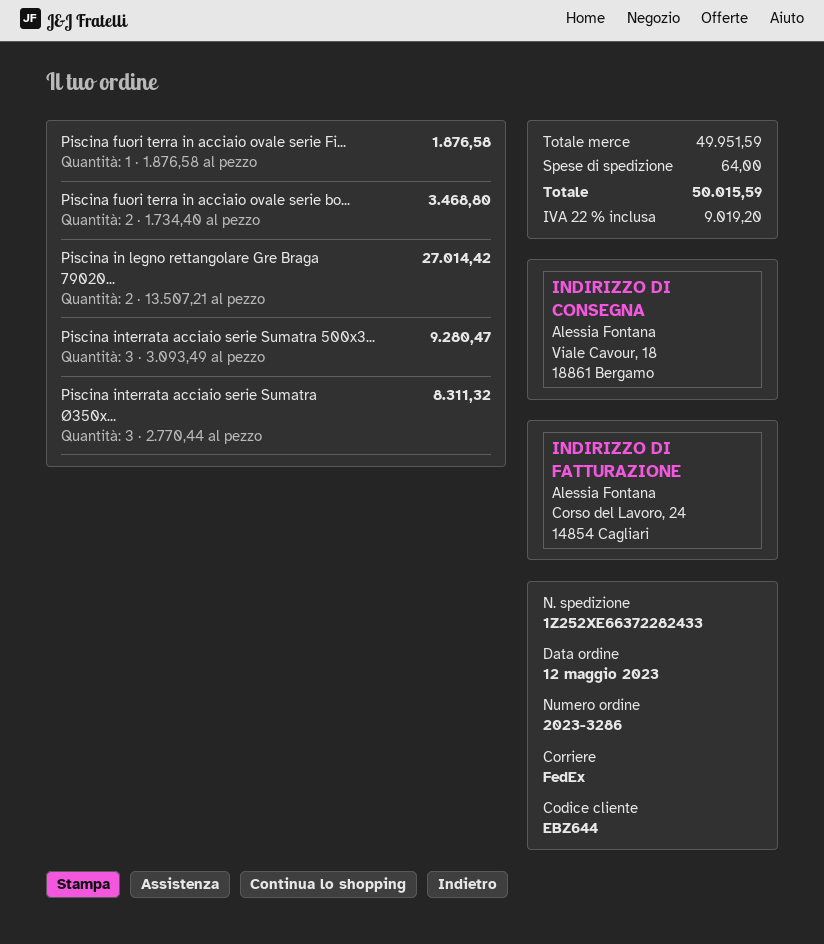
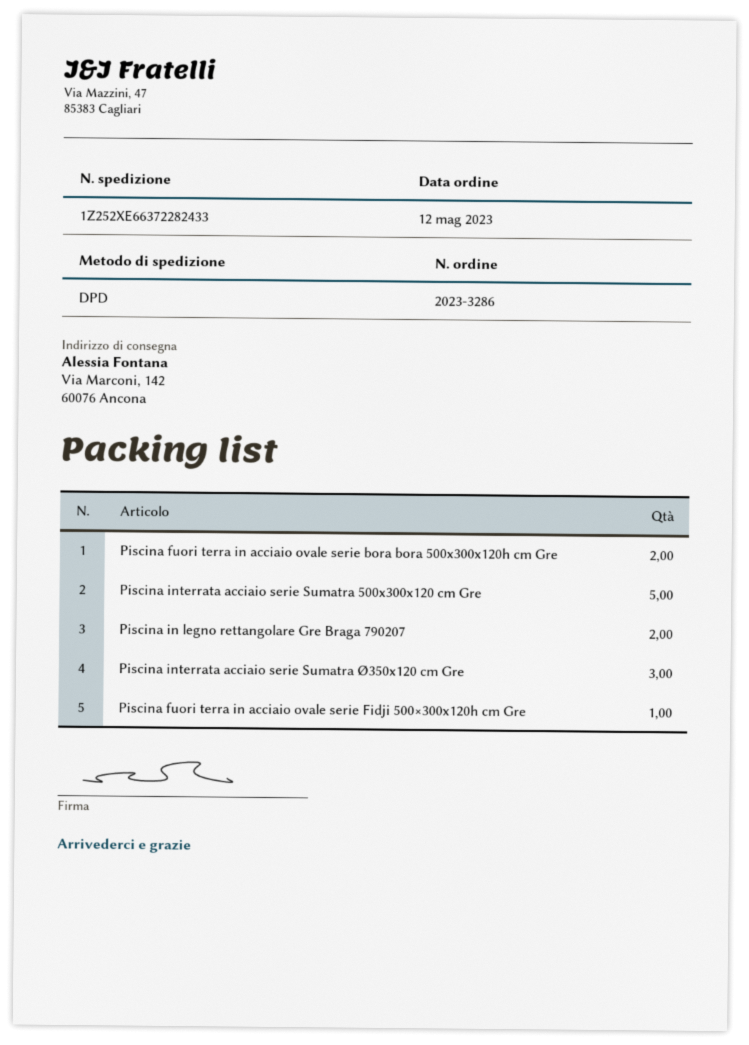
shipping method: FedEx -> DPD
ship to: Viale Cavour, 18, 18861 Bergamo -> Via Marconi, 142, 60076 Ancona
Piscina interrata acciaio serie Sumatra 500x3...: 3 -> 5

